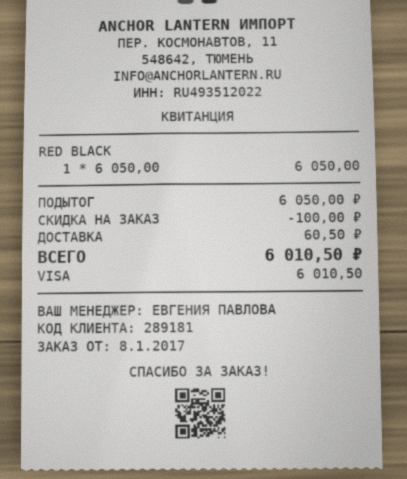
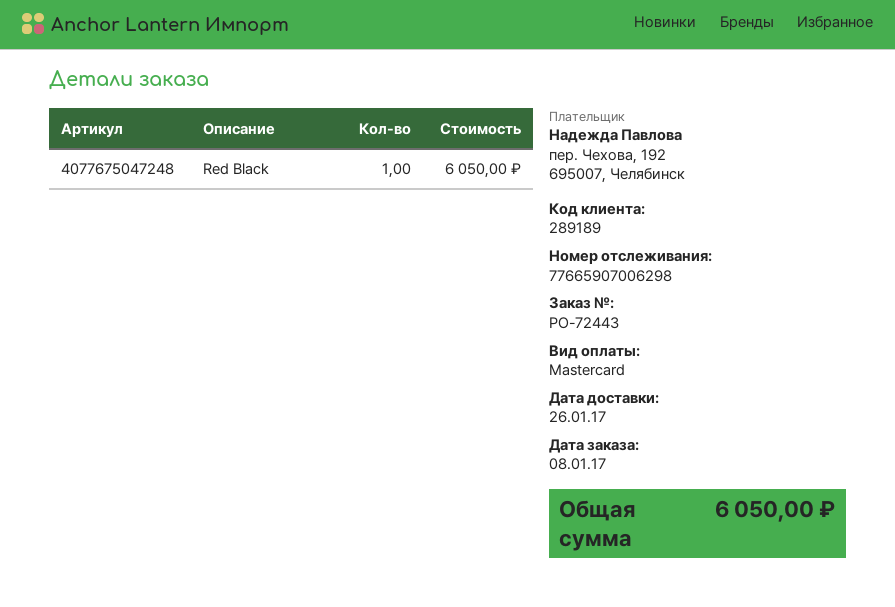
customer number: 289181 -> 289189
payment method: Visa -> Mastercard
discount: 100.00 -> none
shipping: 60.50 -> none
total: 6010.50 -> 6050.00

